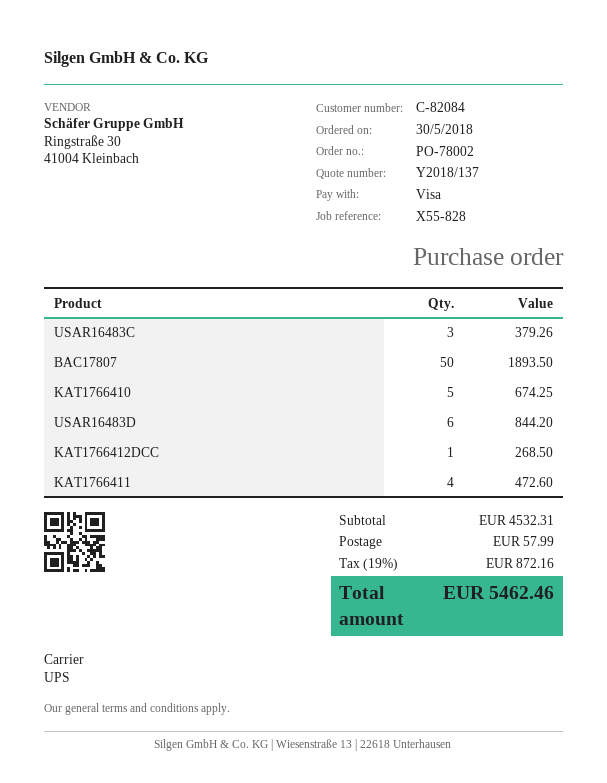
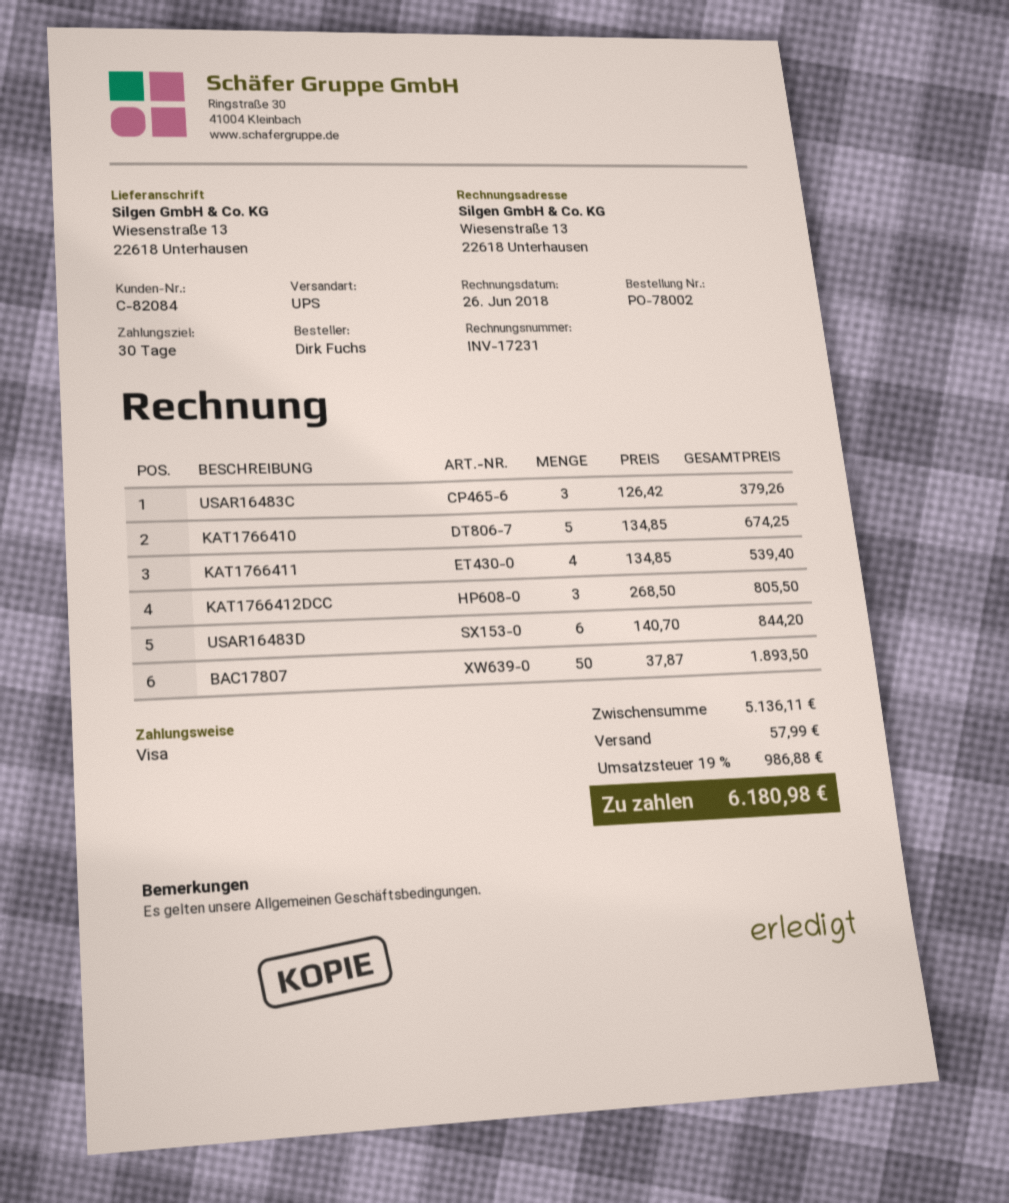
KAT1766412DCC: 1 for 268.50 -> 3 for 805.50
KAT1766411: 4 for 472.60 -> 4 for 539.40
subtotal: 4532.31 -> 5136.11
tax: 19% = 872.16 -> 19% = 986.88
total: 5462.46 -> 6180.98

